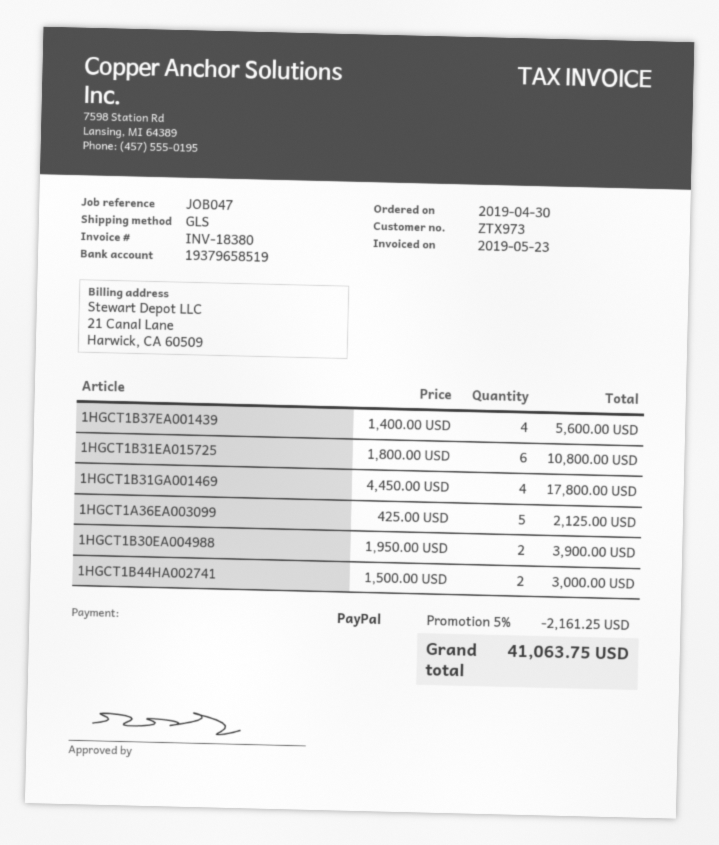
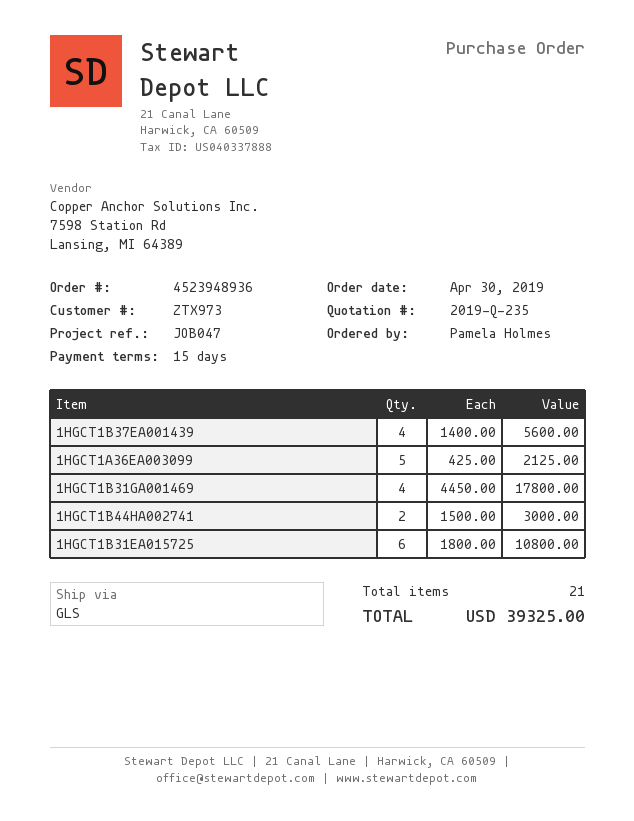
1HGCT1B30EA004988: 2 x 1950.00 = 3900.00 -> none
discount: 5% = 2161.25 -> none
total: 41063.75 -> 39325.00

